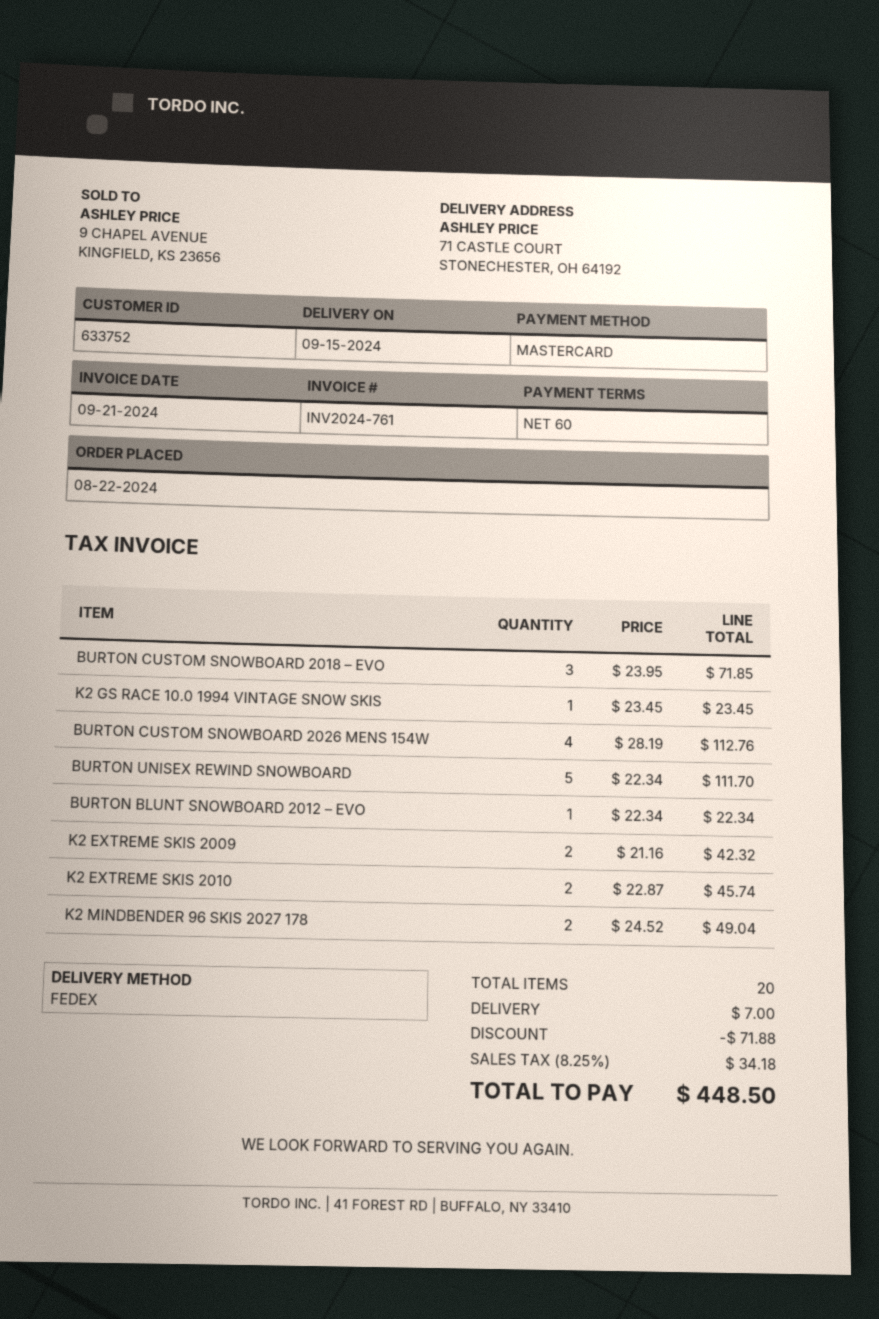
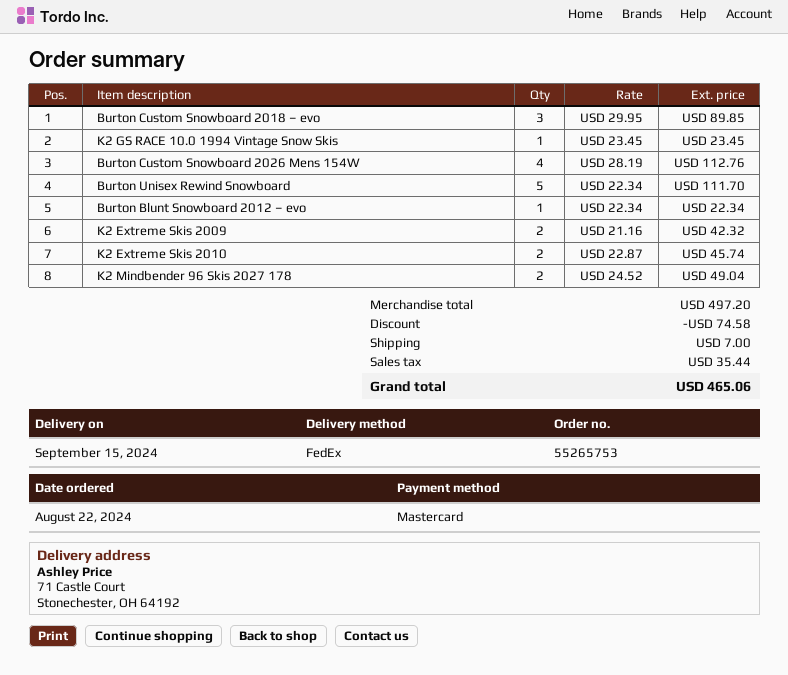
BURTON CUSTOM SNOWBOARD 2018 – EVO: 3 x 23.95 = 71.85 -> 3 x 29.95 = 89.85
discount: 71.88 -> 74.58
tax: 34.18 -> 35.44
total: 448.50 -> 465.06

